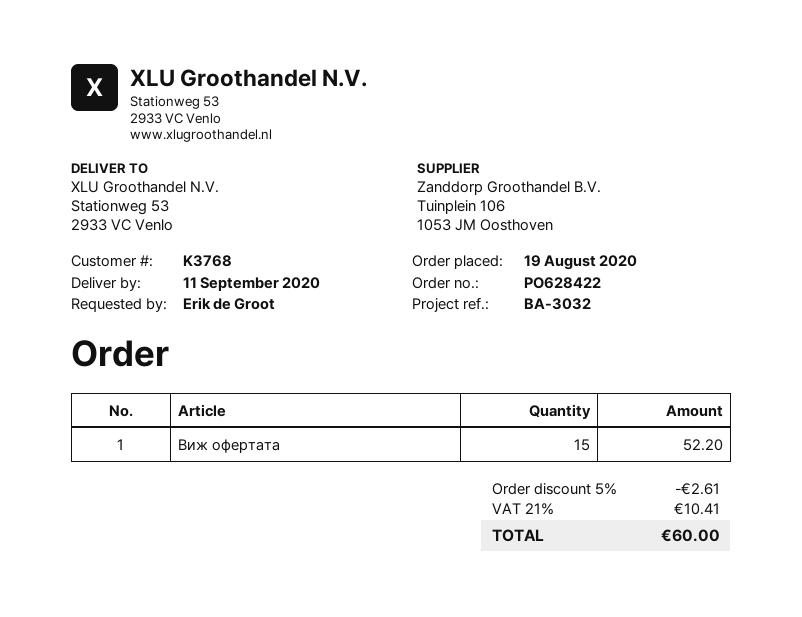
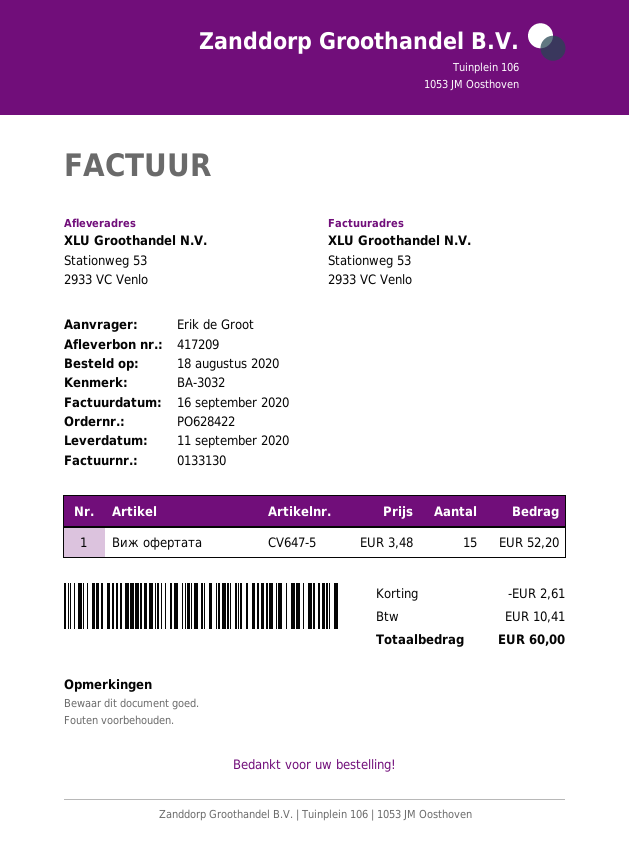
order date: 2020-08-19 -> 2020-08-18

